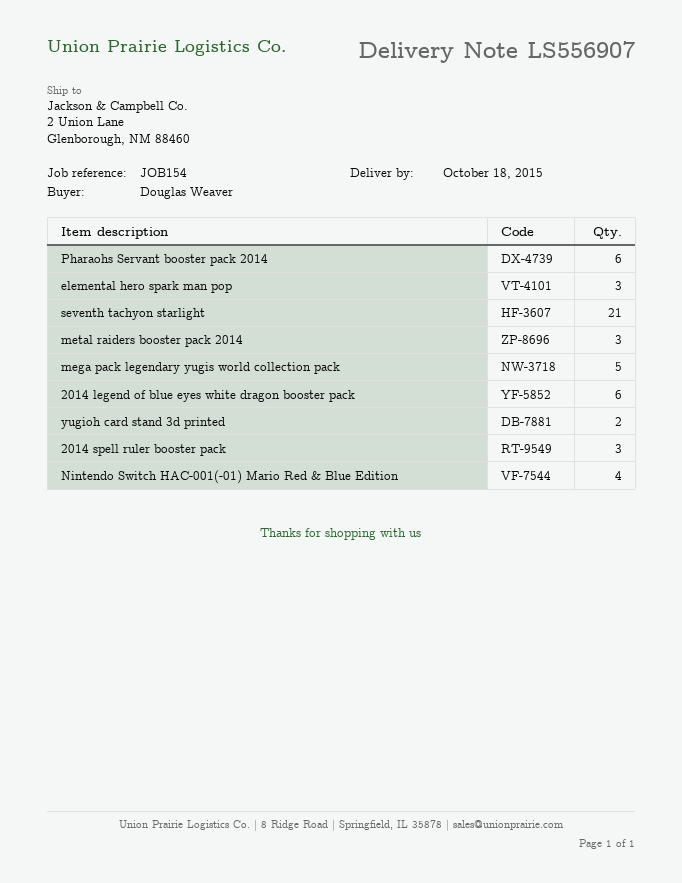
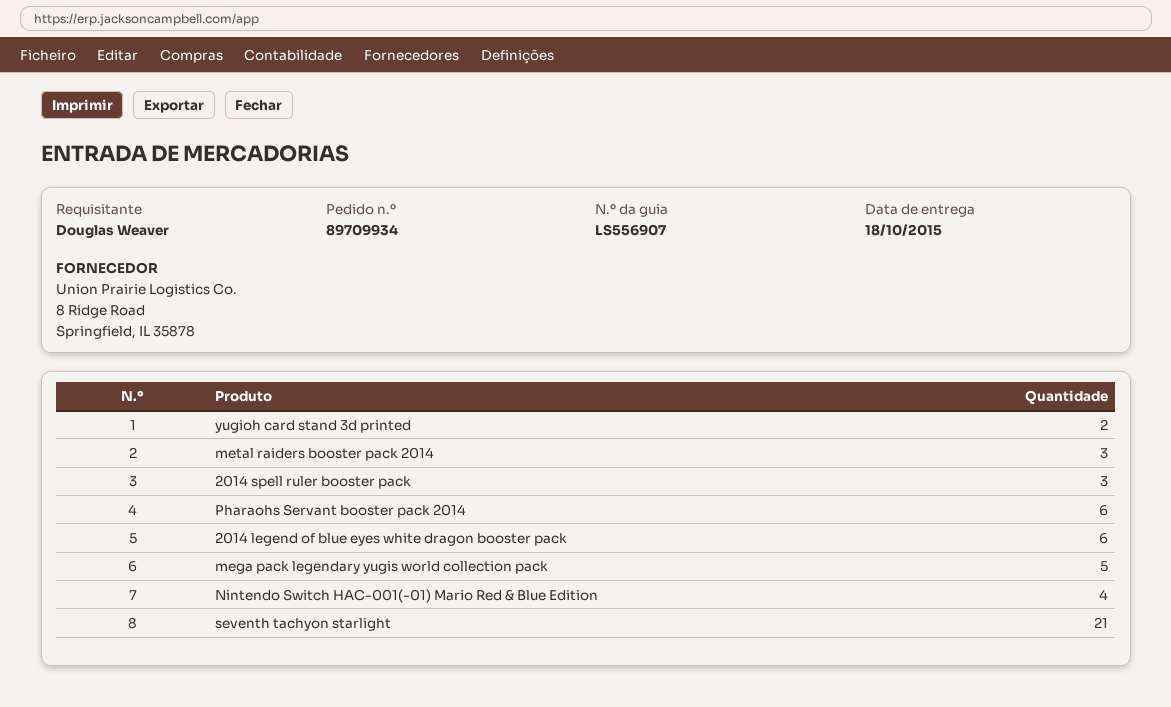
elemental hero spark man pop: 3 -> none

